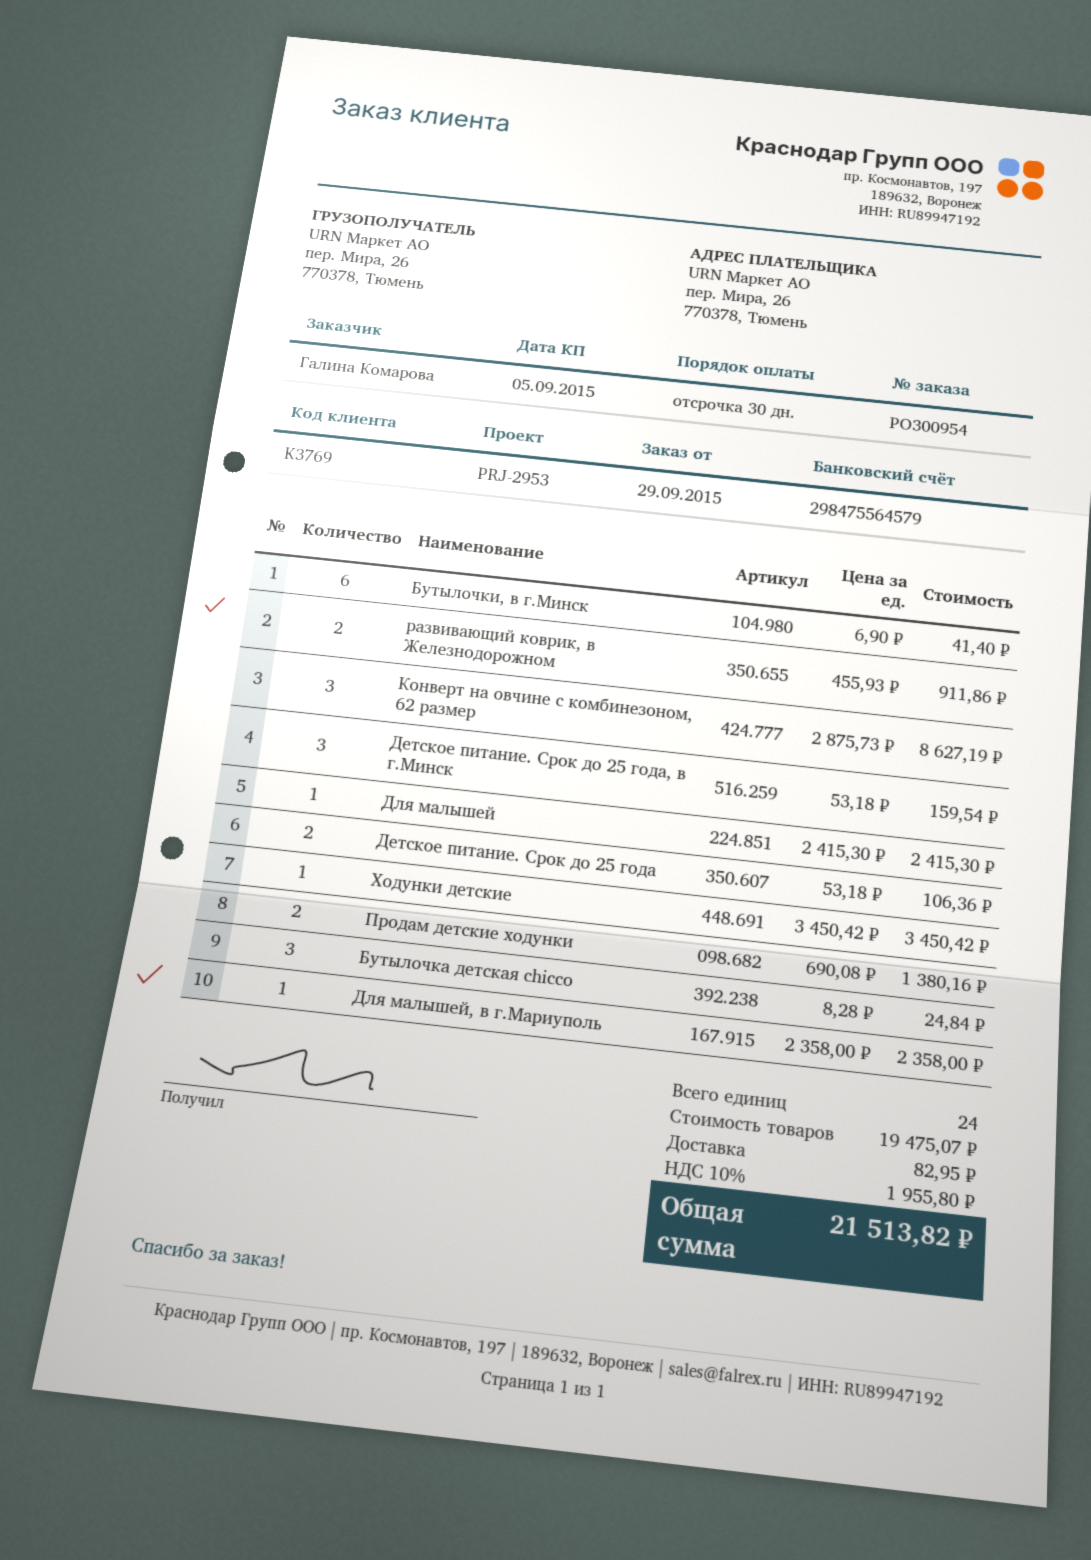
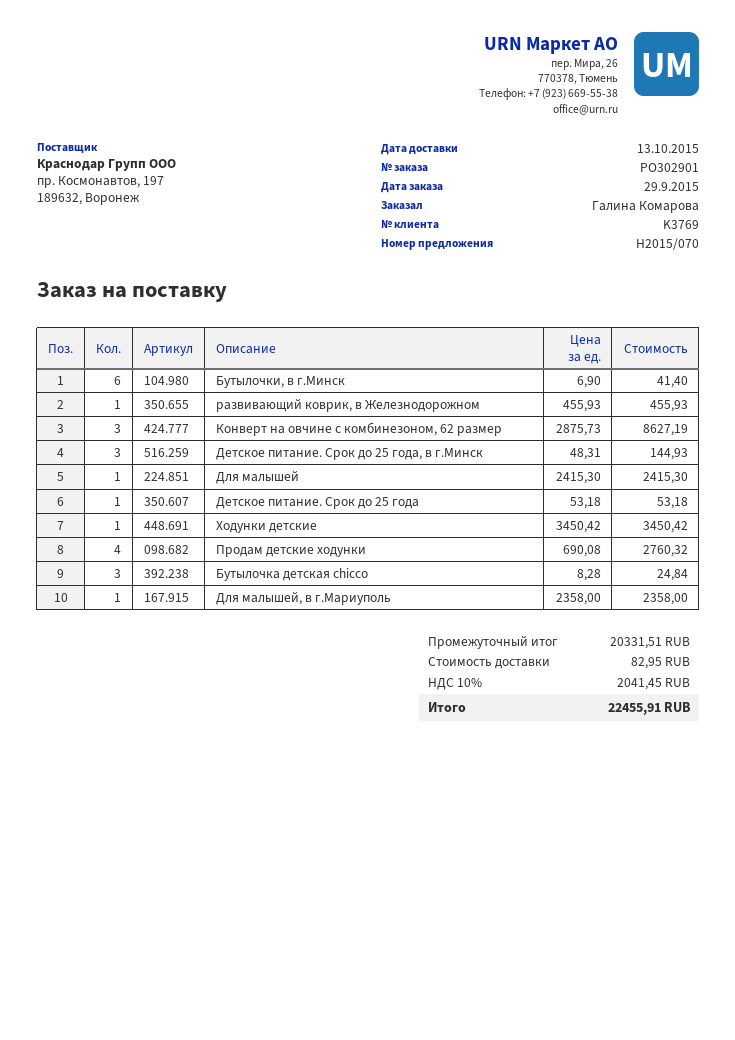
order number: PO300954 -> PO302901
развивающий коврик, в Железнодорожном: 2 x 455.93 = 911.86 -> 1 x 455.93 = 455.93
Детское питание. Срок до 25 года, в г.Минск: 3 x 53.18 = 159.54 -> 3 x 48.31 = 144.93
Детское питание. Срок до 25 года: 2 x 53.18 = 106.36 -> 1 x 53.18 = 53.18
Продам детские ходунки: 2 x 690.08 = 1380.16 -> 4 x 690.08 = 2760.32
subtotal: 19475.07 -> 20331.51
tax: 10% = 1955.80 -> 10% = 2041.45
total: 21513.82 -> 22455.91

